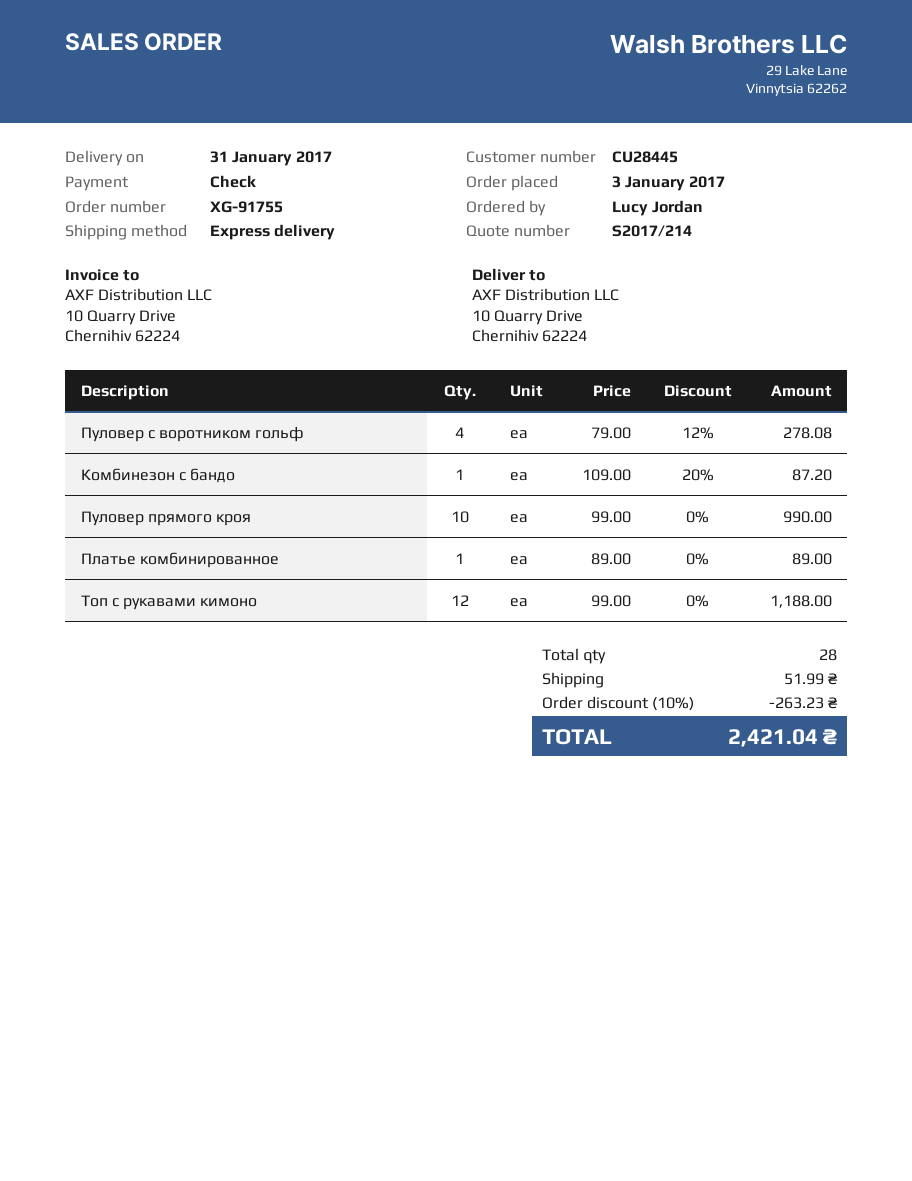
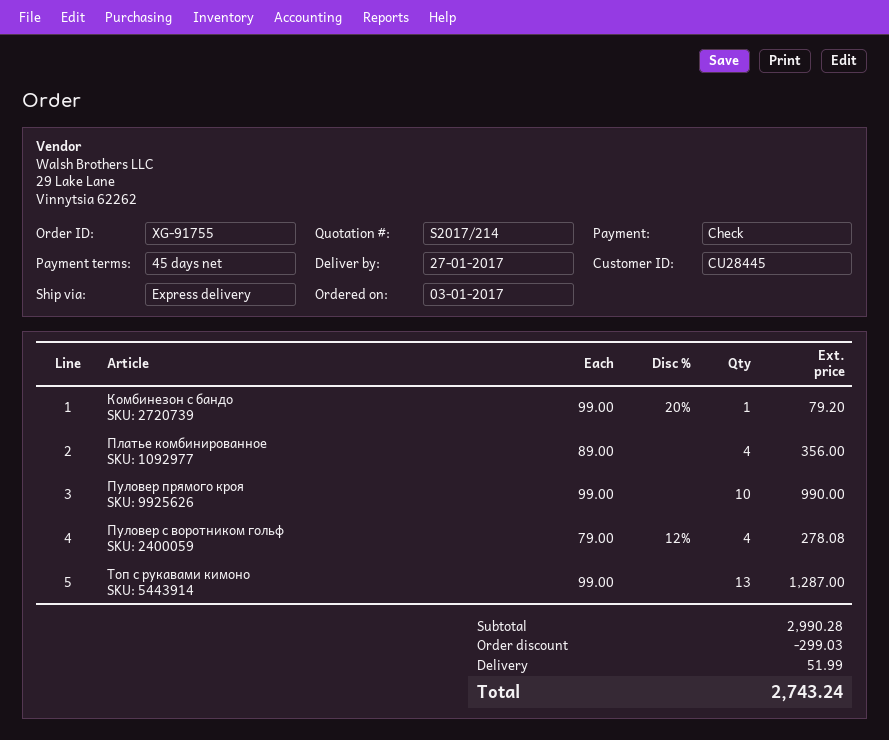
delivery date: 2017-01-31 -> 2017-01-27
Комбинезон с бандо: 1 x 109.00 - 20% = 87.20 -> 1 x 99.00 - 20% = 79.20
Платье комбинированное: 1 x 89.00 = 89.00 -> 4 x 89.00 = 356.00
Топ с рукавами кимоно: 12 x 99.00 = 1188.00 -> 13 x 99.00 = 1287.00
discount: 263.23 -> 299.03
total: 2421.04 -> 2743.24

